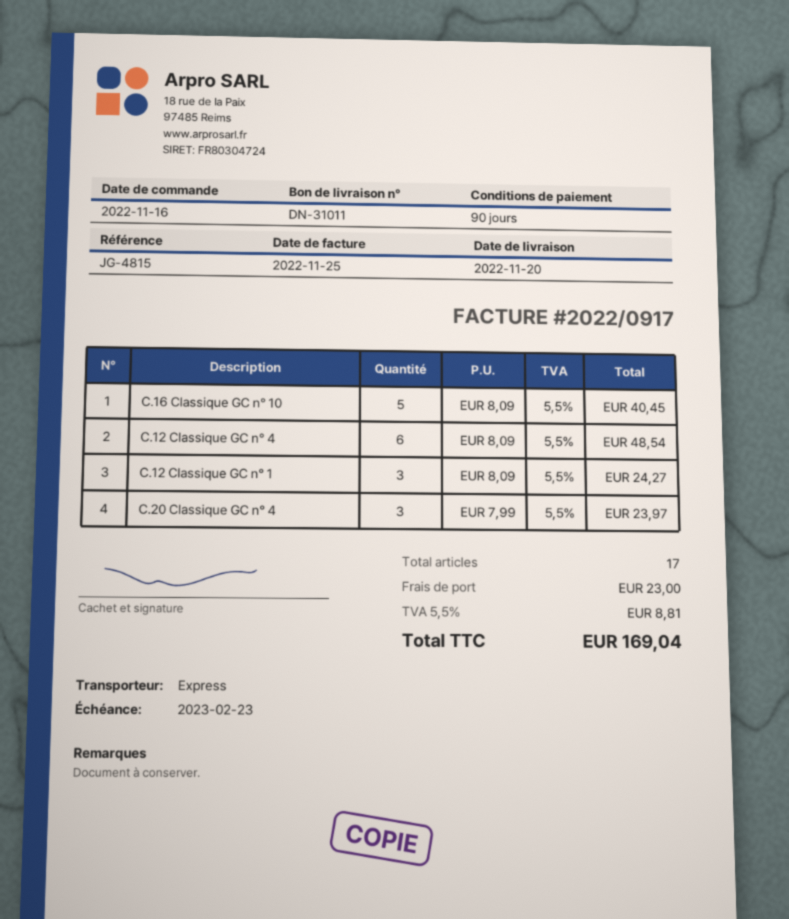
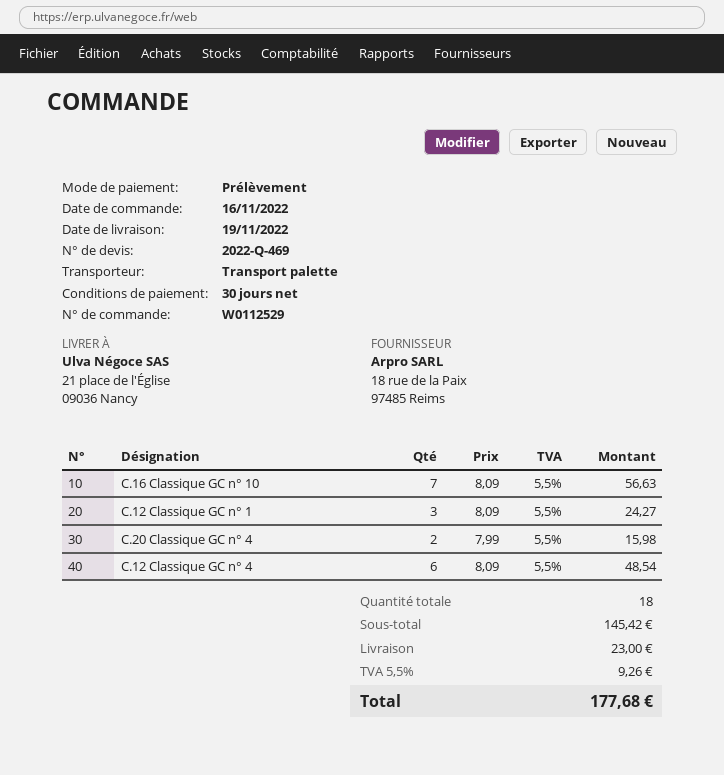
delivery date: 2022-11-20 -> 2022-11-19
payment terms: 90 days -> 30 days
shipping method: express -> pallet freight
C.16 Classique GC n° 10: 5 x 8.09 = 40.45 -> 7 x 8.09 = 56.63
C.20 Classique GC n° 4: 3 x 7.99 = 23.97 -> 2 x 7.99 = 15.98
total quantity: 17 -> 18
tax: 5.5% = 8.81 -> 5.5% = 9.26
total: 169.04 -> 177.68

